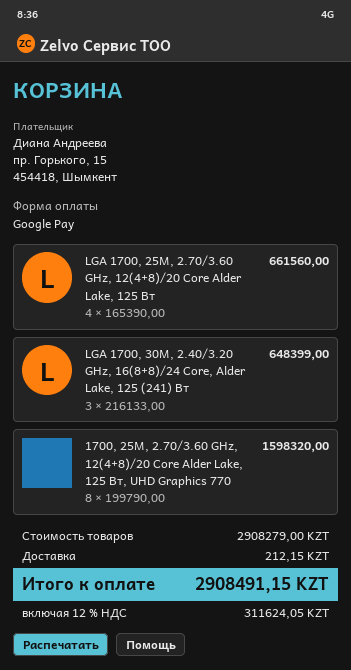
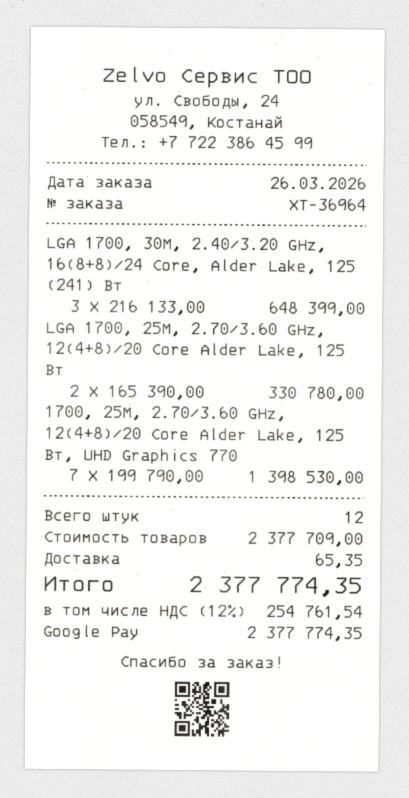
LGA 1700, 25M, 2.70/3.60 GHz, 12(4+8)/20 Core Alder Lake, 125 Вт: 4 x 165390.00 = 661560.00 -> 2 x 165390.00 = 330780.00
1700, 25M, 2.70/3.60 GHz, 12(4+8)/20 Core Alder Lake, 125 Вт, UHD Graphics 770: 8 x 199790.00 = 1598320.00 -> 7 x 199790.00 = 1398530.00
subtotal: 2908279.00 -> 2377709.00
shipping: 212.15 -> 65.35
tax: 12% = 311624.05 -> 12% = 254761.54
total: 2908491.15 -> 2377774.35

